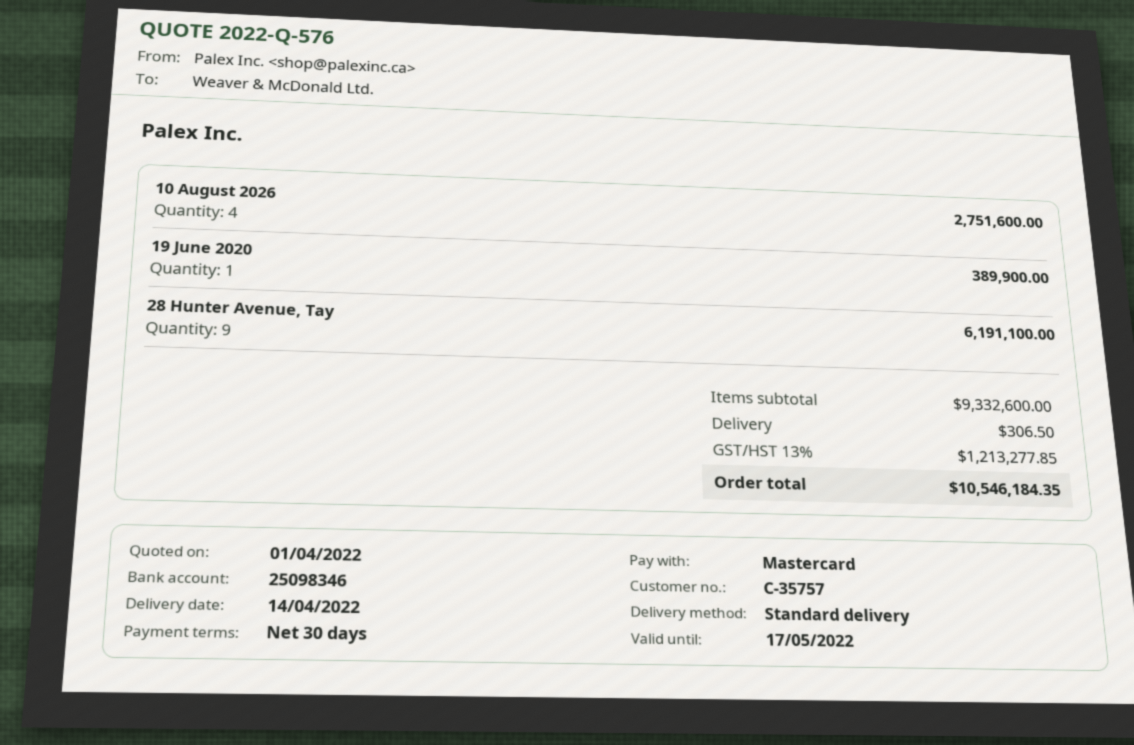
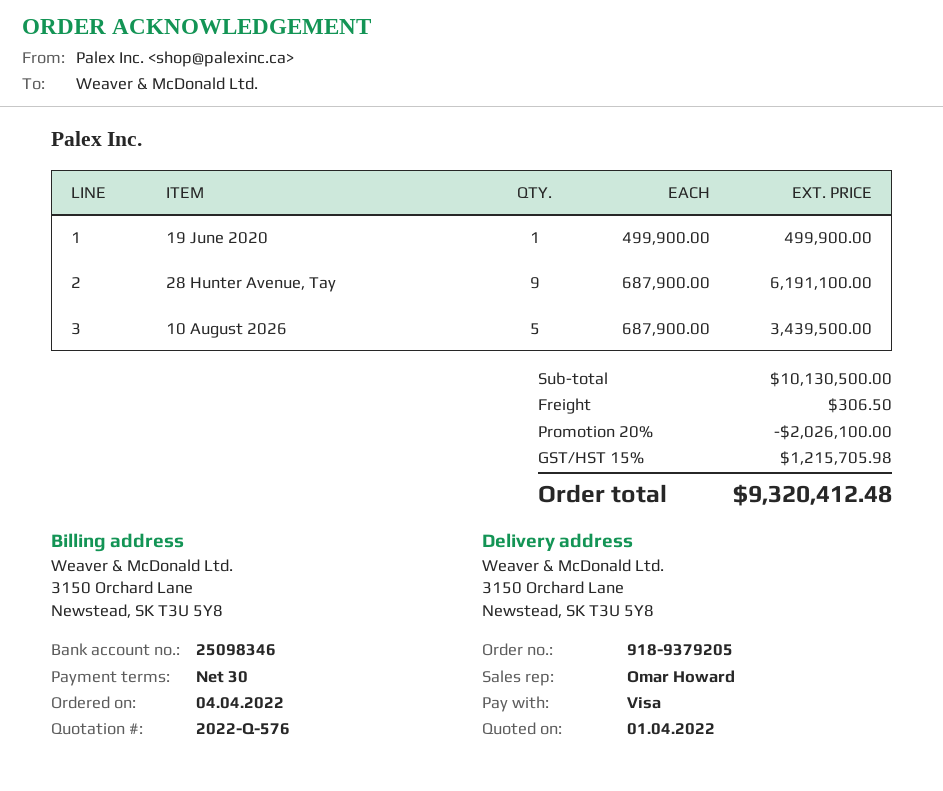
payment method: Mastercard -> Visa
10 August 2026: 4 for 2751600.00 -> 5 for 3439500.00
19 June 2020: 1 for 389900.00 -> 1 for 499900.00
subtotal: 9332600.00 -> 10130500.00
discount: none -> 20% = 2026100.00
tax: 13% = 1213277.85 -> 15% = 1215705.98
total: 10546184.35 -> 9320412.48

